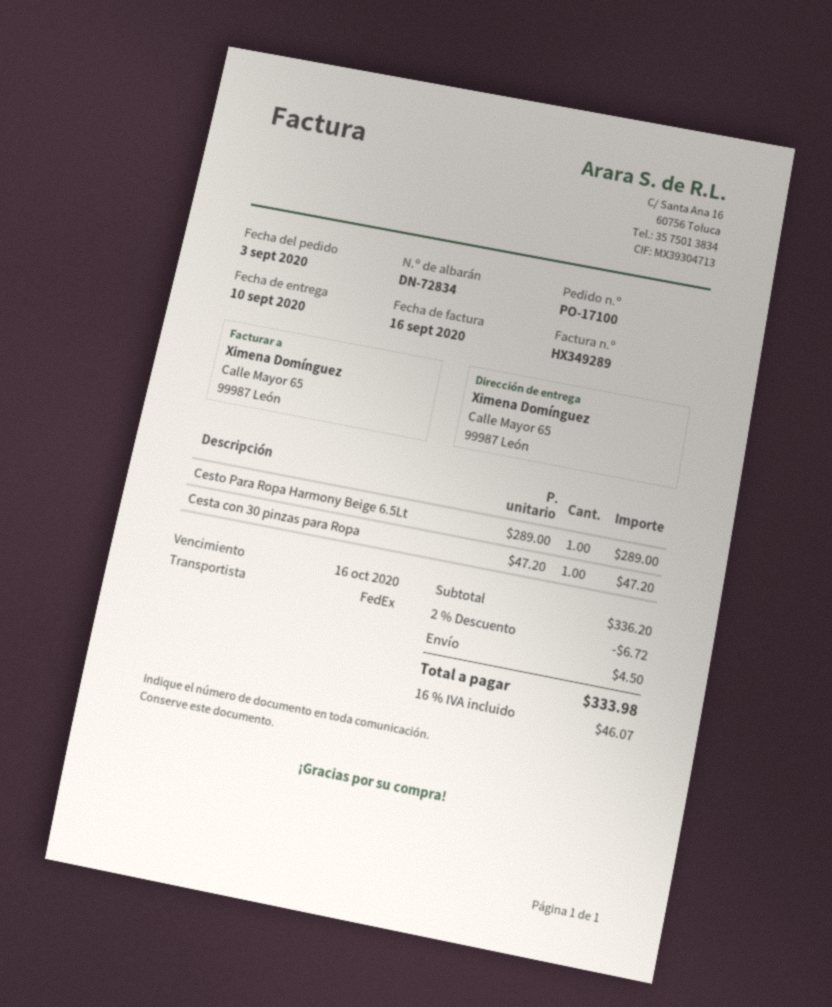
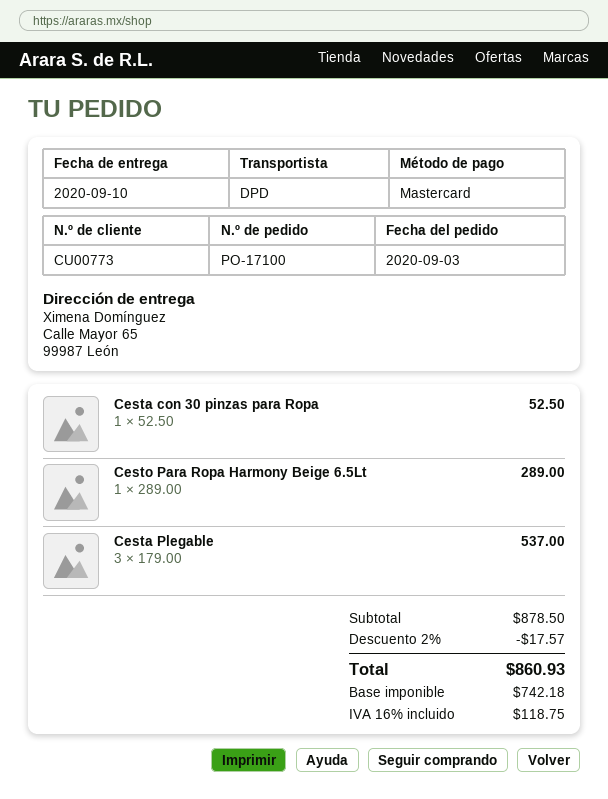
shipping method: FedEx -> DPD
Cesta con 30 pinzas para Ropa: 1 x 47.20 = 47.20 -> 1 x 52.50 = 52.50
Cesta Plegable: none -> 3 x 179.00 = 537.00
subtotal: 336.20 -> 878.50
discount: 2% = 6.72 -> 2% = 17.57
shipping: 4.50 -> none
tax: 16% = 46.07 -> 16% = 118.75
total: 333.98 -> 860.93

